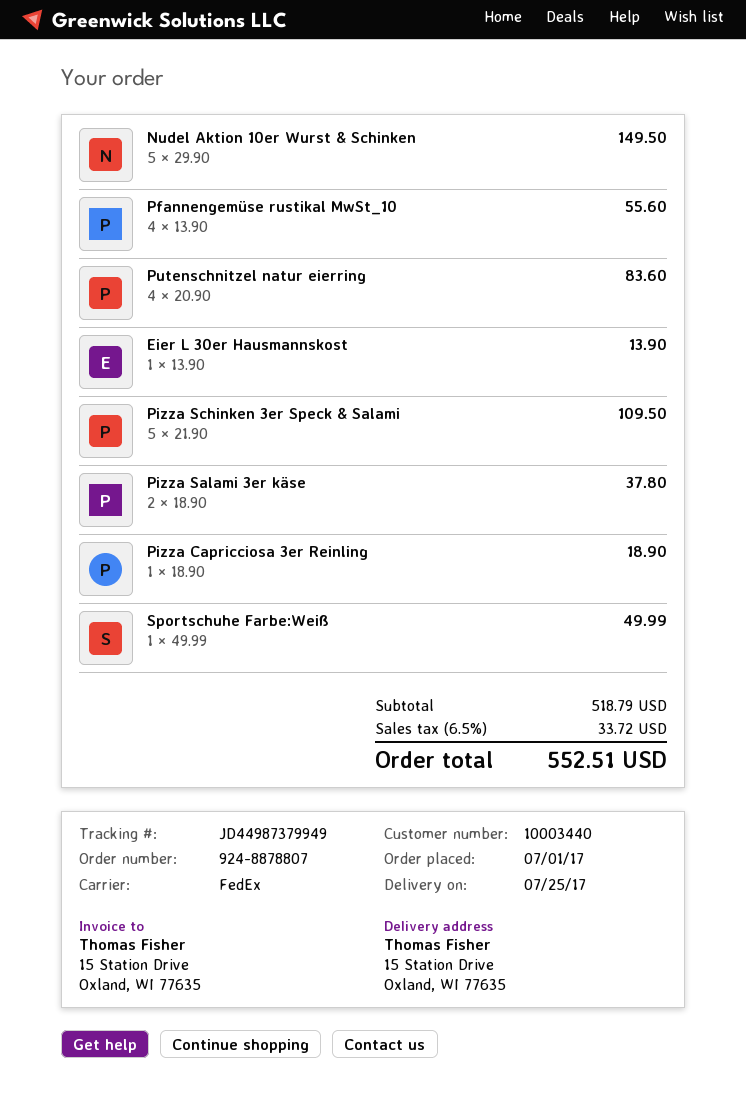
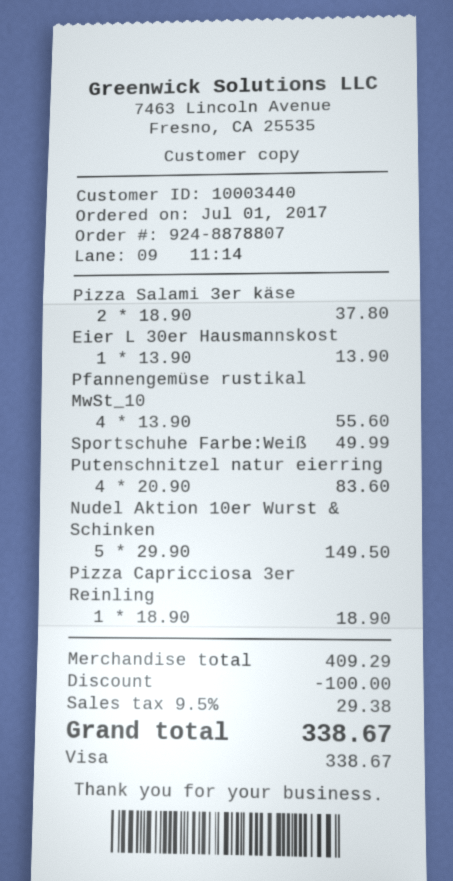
Pizza Schinken 3er Speck & Salami: 5 x 21.90 = 109.50 -> none
subtotal: 518.79 -> 409.29
discount: none -> 100.00
tax: 6.5% = 33.72 -> 9.5% = 29.38
total: 552.51 -> 338.67

